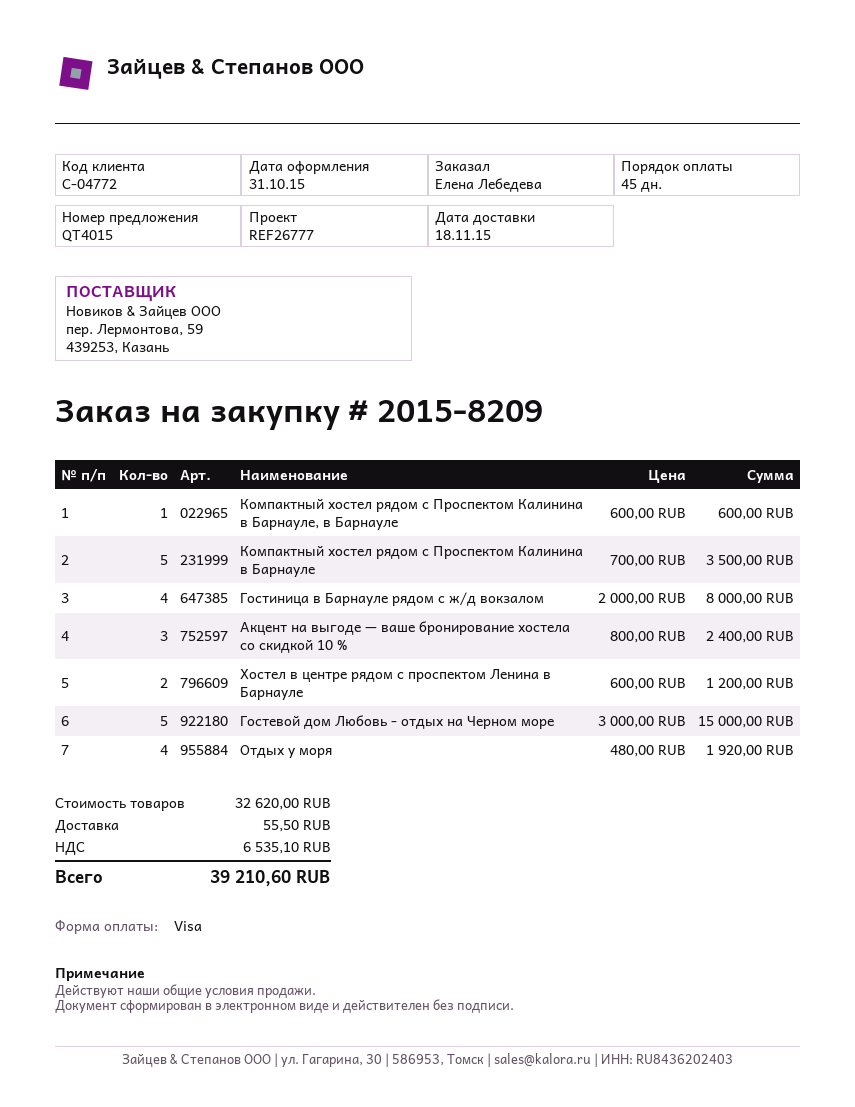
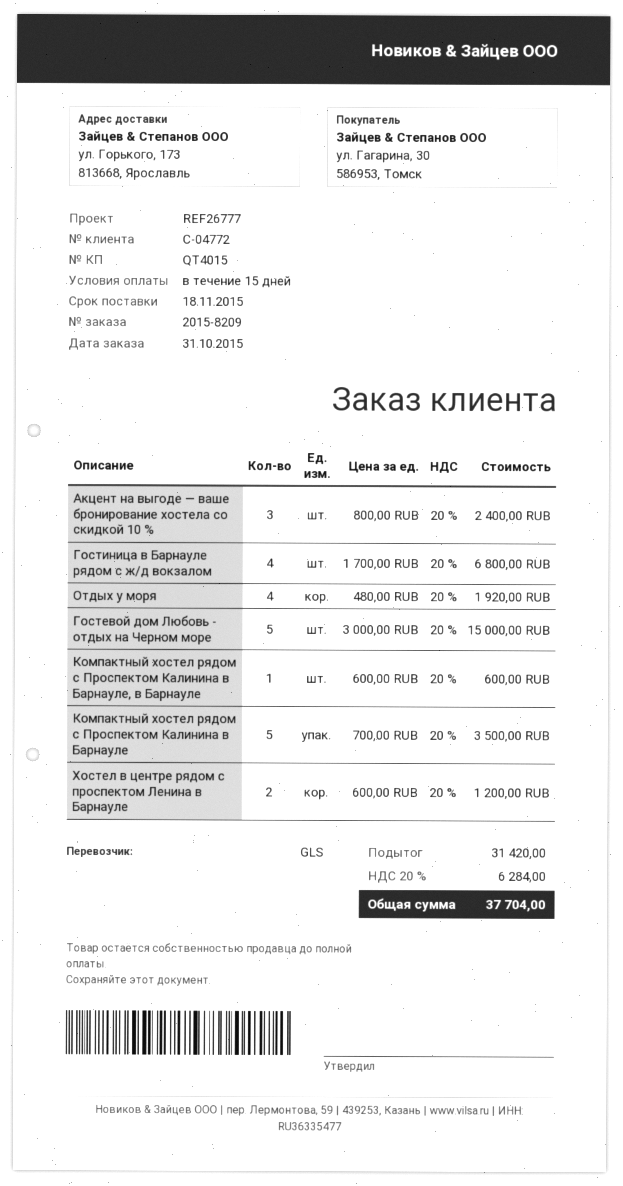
payment terms: 45 days -> 15 days
Гостиница в Барнауле рядом с ж/д вокзалом: 4 x 2000.00 = 8000.00 -> 4 x 1700.00 = 6800.00
subtotal: 32620.00 -> 31420.00
shipping: 55.50 -> none
tax: 6535.10 -> 6284.00
total: 39210.60 -> 37704.00

